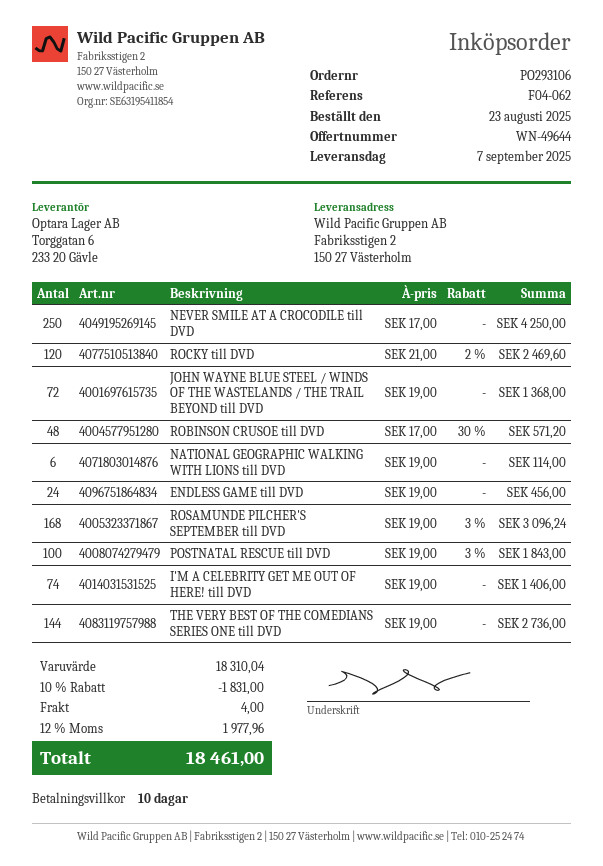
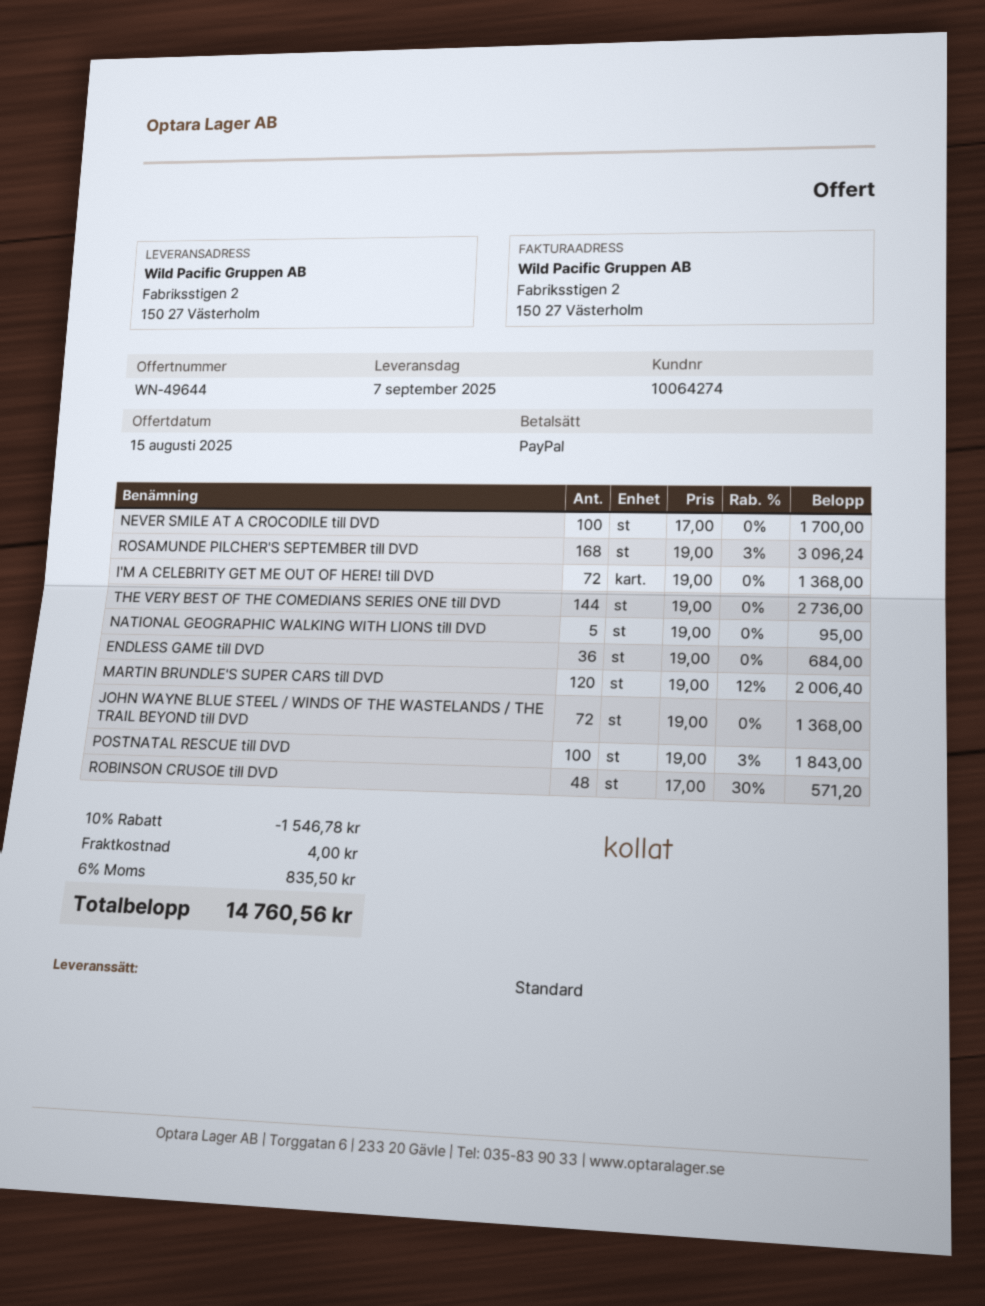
NEVER SMILE AT A CROCODILE till DVD: 250 x 17.00 = 4250.00 -> 100 x 17.00 = 1700.00
ROCKY till DVD: 120 x 21.00 - 2% = 2469.60 -> none
NATIONAL GEOGRAPHIC WALKING WITH LIONS till DVD: 6 x 19.00 = 114.00 -> 5 x 19.00 = 95.00
ENDLESS GAME till DVD: 24 x 19.00 = 456.00 -> 36 x 19.00 = 684.00
I'M A CELEBRITY GET ME OUT OF HERE! till DVD: 74 x 19.00 = 1406.00 -> 72 x 19.00 = 1368.00
MARTIN BRUNDLE'S SUPER CARS till DVD: none -> 120 x 19.00 - 12% = 2006.40
discount: 10% = 1831.00 -> 10% = 1546.78
tax: 12% = 1977.96 -> 6% = 835.50
total: 18461.00 -> 14760.56

